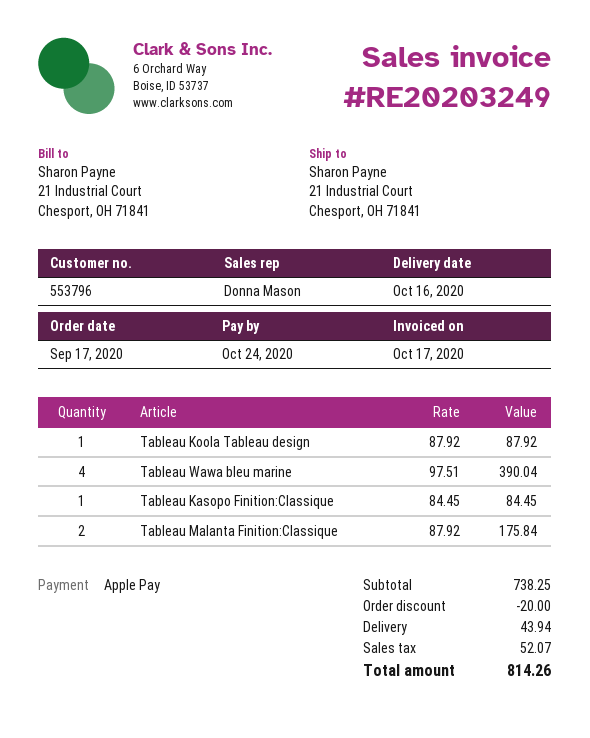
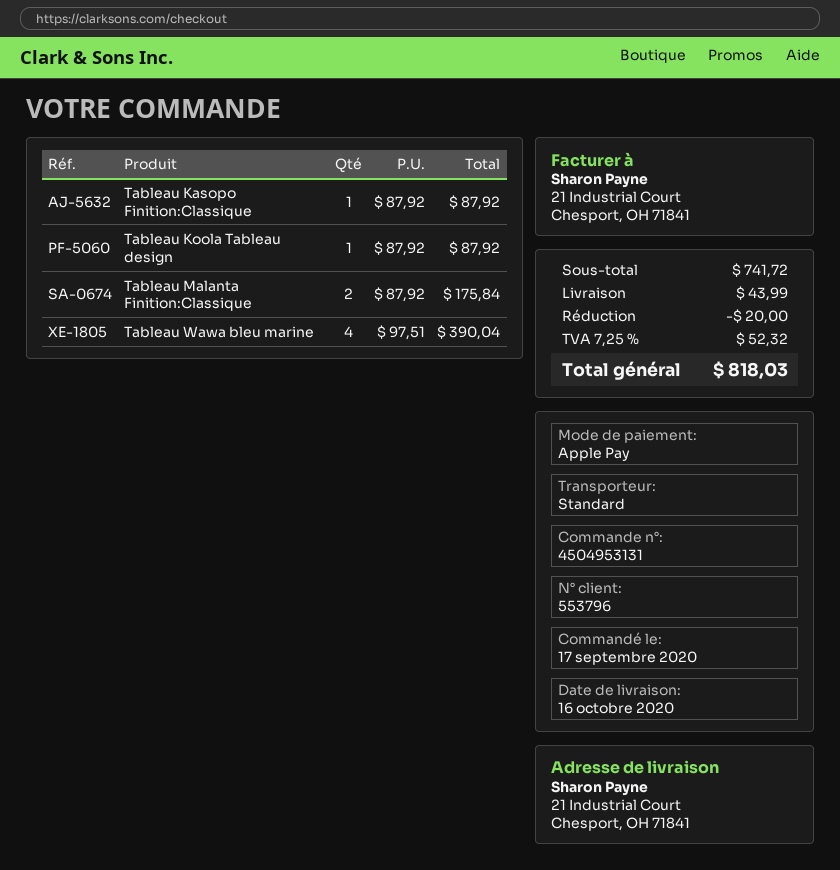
Tableau Kasopo Finition:Classique: 1 x 84.45 = 84.45 -> 1 x 87.92 = 87.92
subtotal: 738.25 -> 741.72
shipping: 43.94 -> 43.99
tax: 52.07 -> 52.32
total: 814.26 -> 818.03

